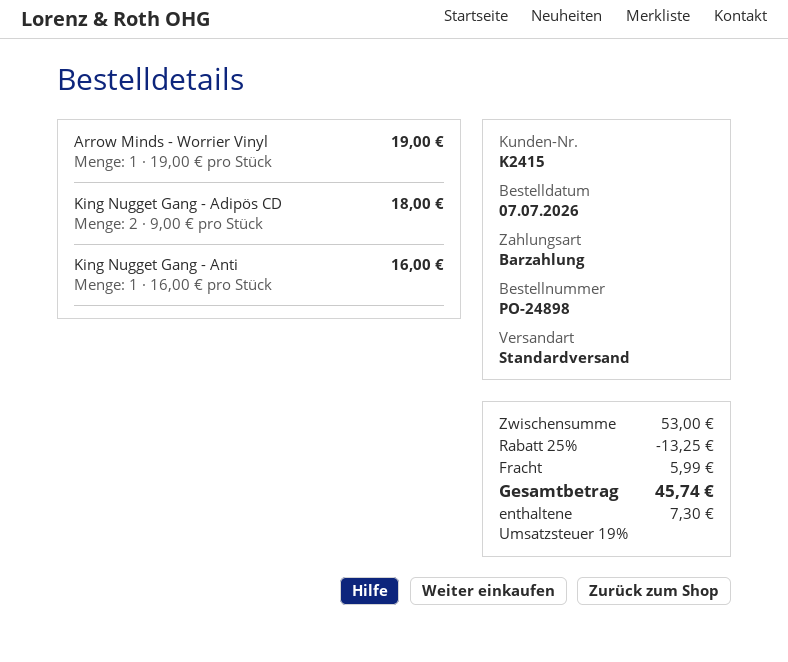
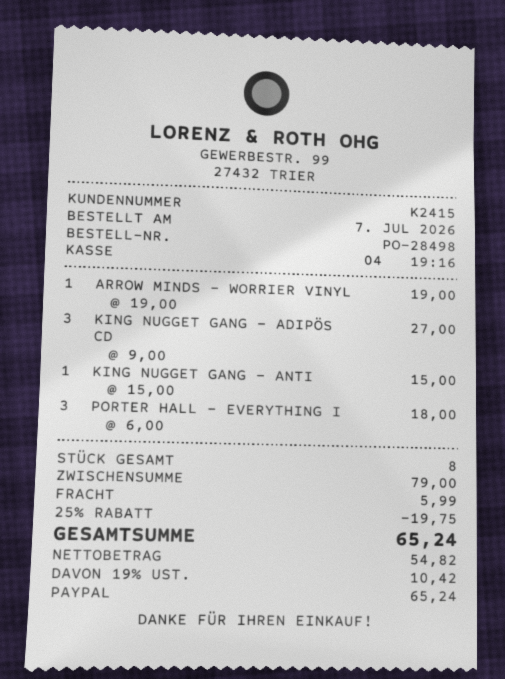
order number: PO-24898 -> PO-28498
payment method: cash -> PayPal
King Nugget Gang - Adipös CD: 2 x 9.00 = 18.00 -> 3 x 9.00 = 27.00
King Nugget Gang - Anti: 1 x 16.00 = 16.00 -> 1 x 15.00 = 15.00
PORTER HALL - EVERYTHING I: none -> 3 x 6.00 = 18.00
subtotal: 53.00 -> 79.00
discount: 25% = 13.25 -> 25% = 19.75
tax: 19% = 7.30 -> 19% = 10.42
total: 45.74 -> 65.24

